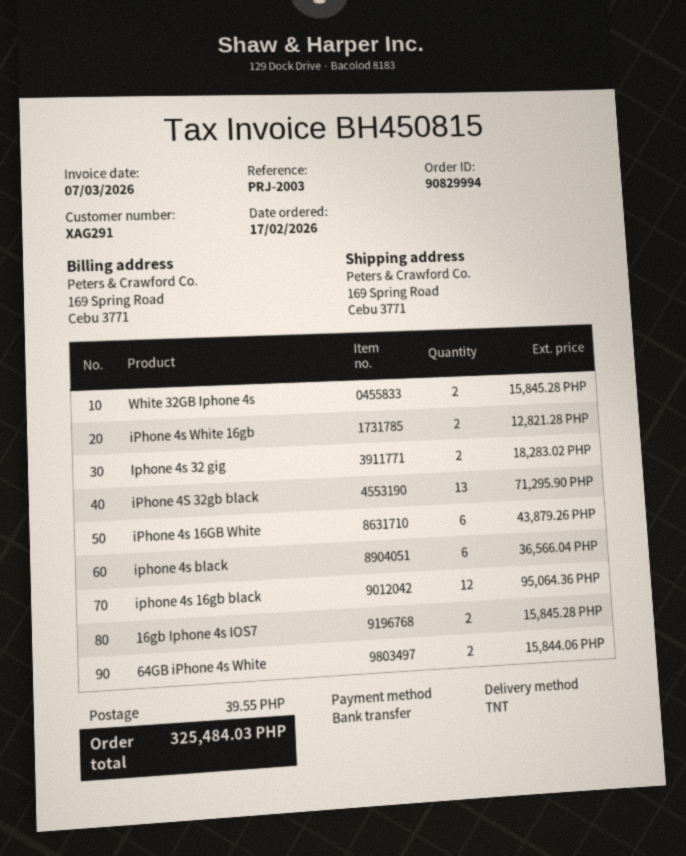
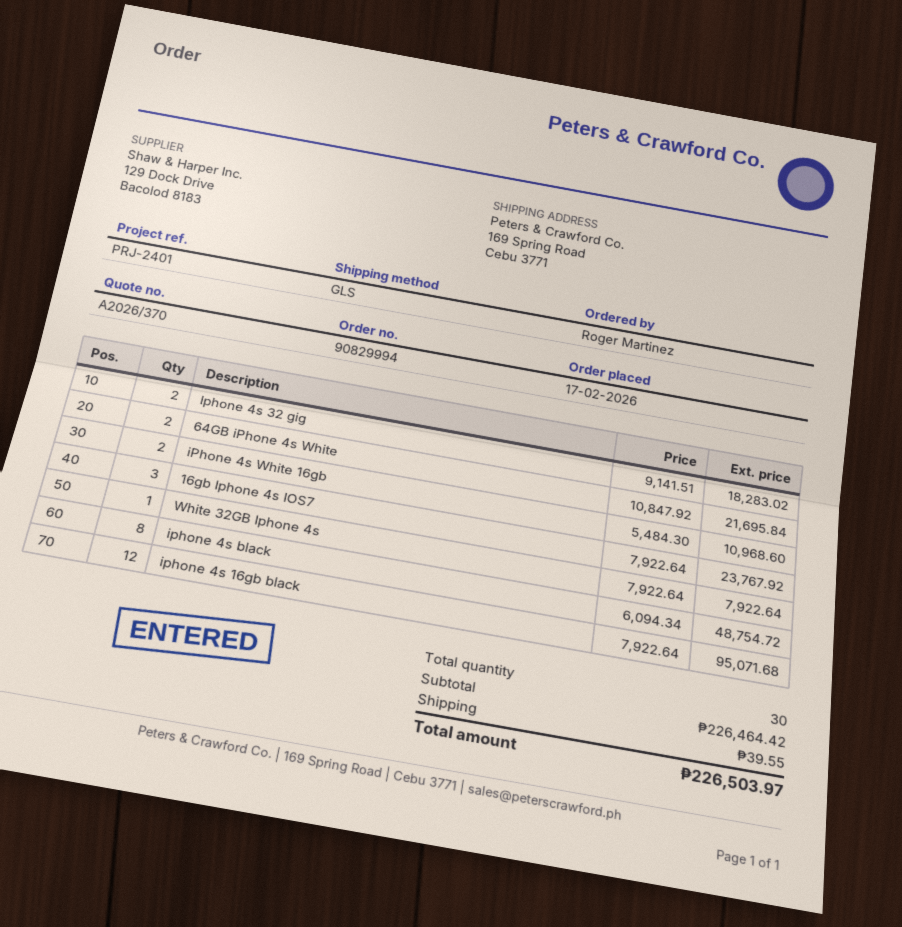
reference: PRJ-2003 -> PRJ-2401
shipping method: TNT -> GLS
White 32GB Iphone 4s: 2 for 15845.28 -> 1 for 7922.64
iPhone 4s White 16gb: 2 for 12821.28 -> 2 for 10968.60
iPhone 4S 32gb black: 13 for 71295.90 -> none
iPhone 4s 16GB White: 6 for 43879.26 -> none
iphone 4s black: 6 for 36566.04 -> 8 for 48754.72
iphone 4s 16gb black: 12 for 95064.36 -> 12 for 95071.68
16gb Iphone 4s IOS7: 2 for 15845.28 -> 3 for 23767.92
64GB iPhone 4s White: 2 for 15844.06 -> 2 for 21695.84
total: 325484.03 -> 226503.97

